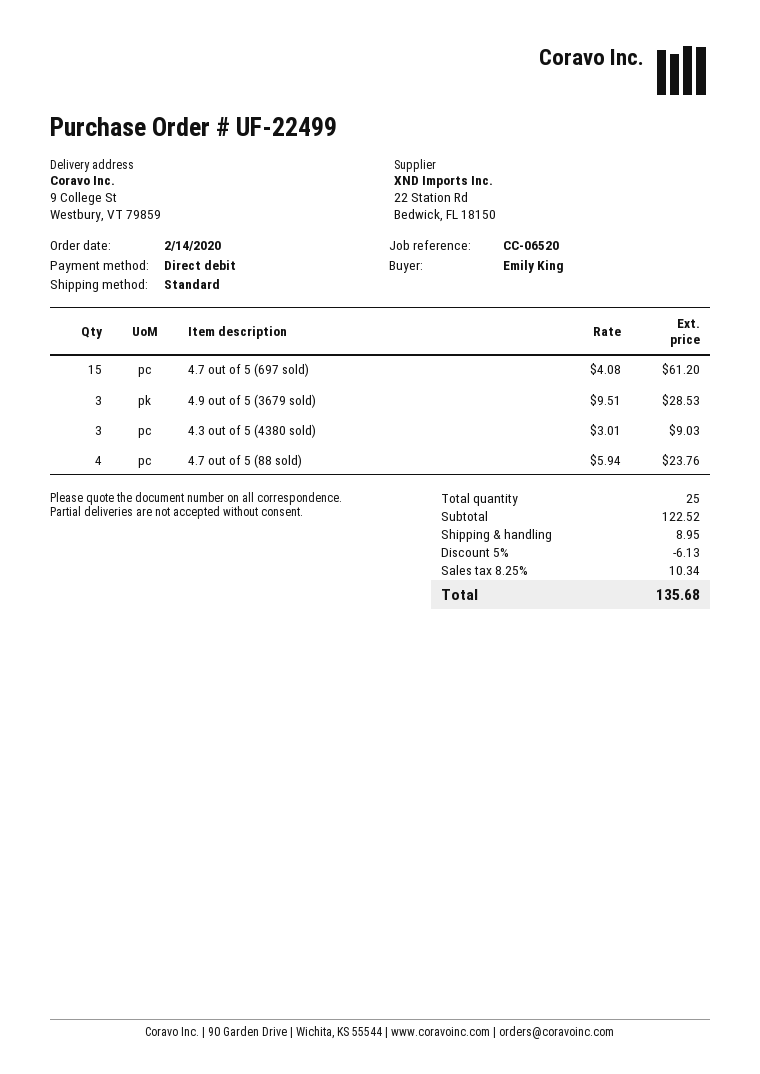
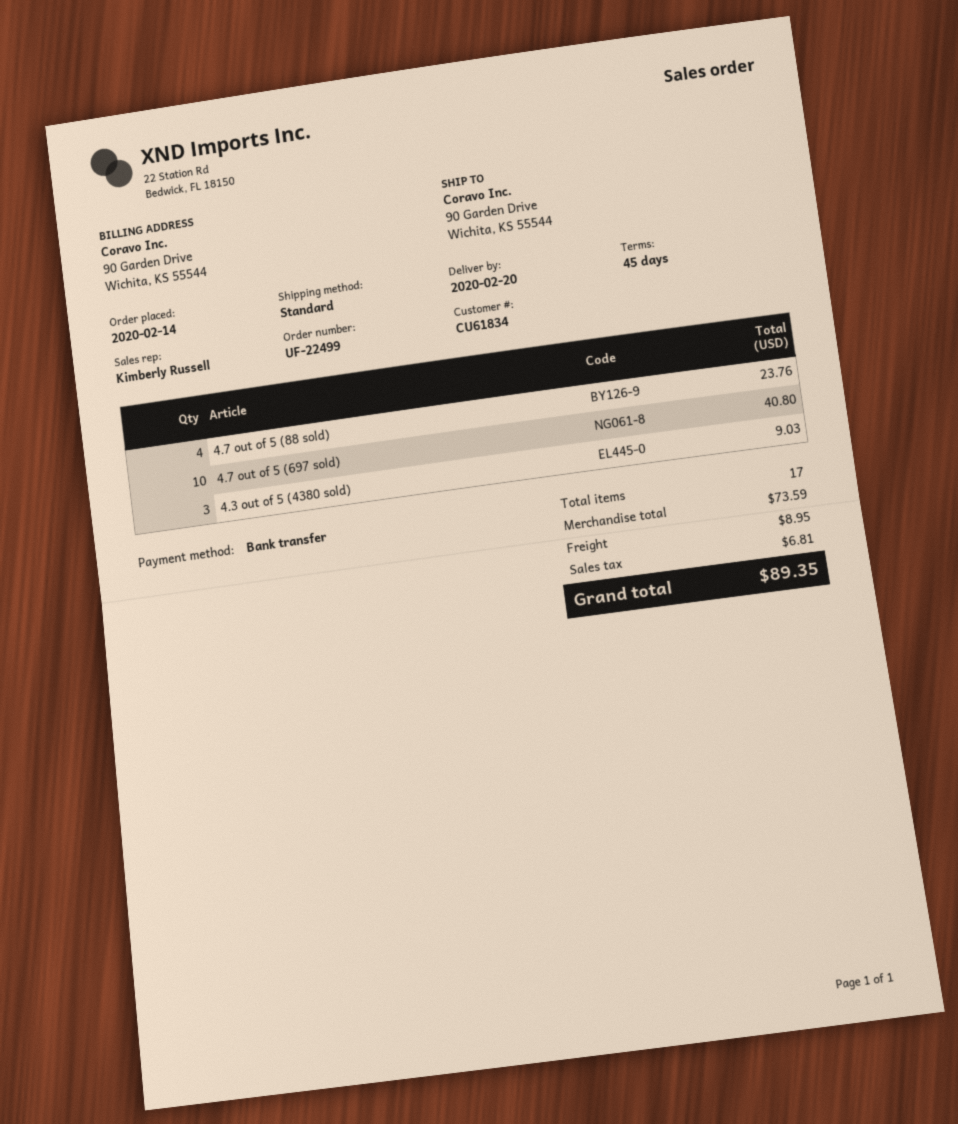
payment method: direct debit -> bank transfer
ship to: 9 College St, Westbury, VT 79859 -> 90 Garden Drive, Wichita, KS 55544
4.7 out of 5 (697 sold): 15 for 61.20 -> 10 for 40.80
4.9 out of 5 (3679 sold): 3 for 28.53 -> none
total quantity: 25 -> 17
subtotal: 122.52 -> 73.59
discount: 5% = 6.13 -> none
tax: 10.34 -> 6.81
total: 135.68 -> 89.35

